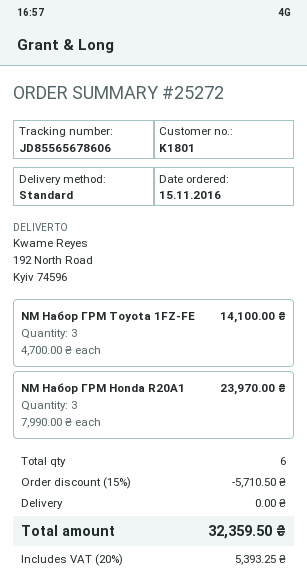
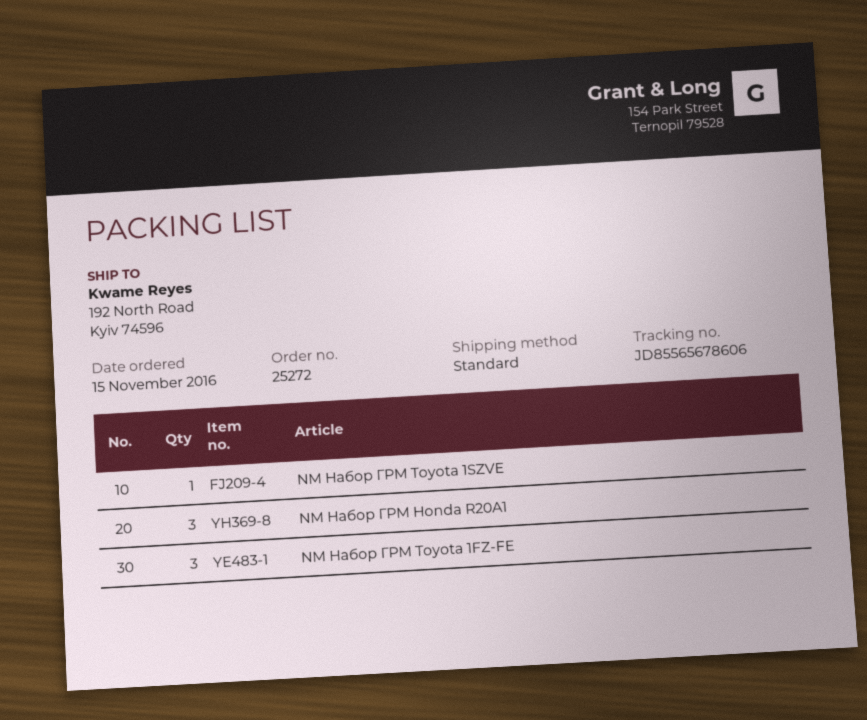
NM Набор ГРМ Toyota 1SZVE: none -> 1

